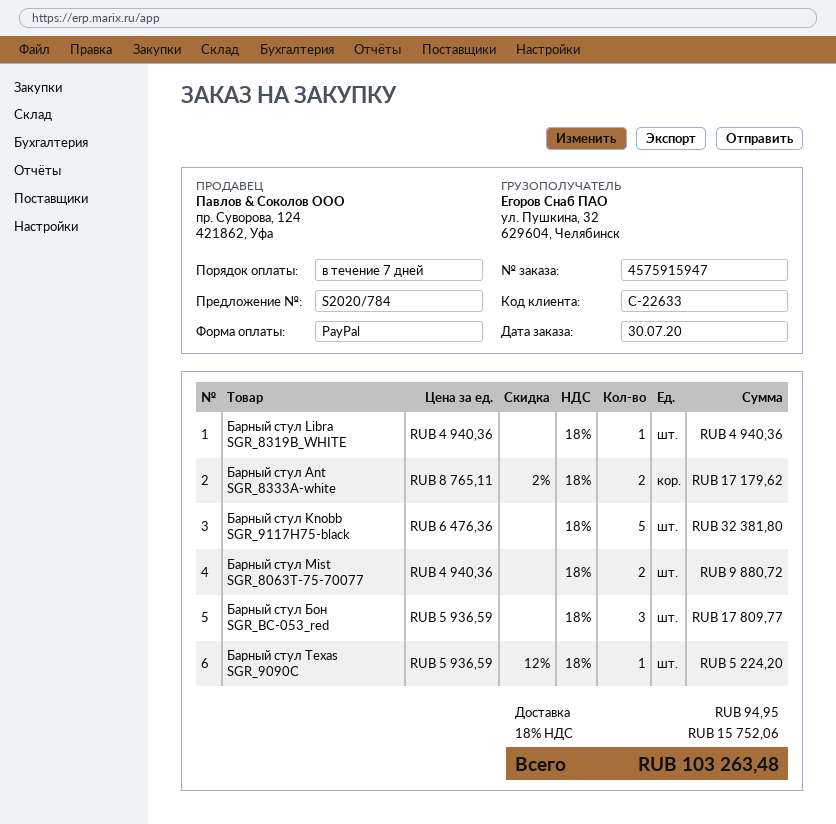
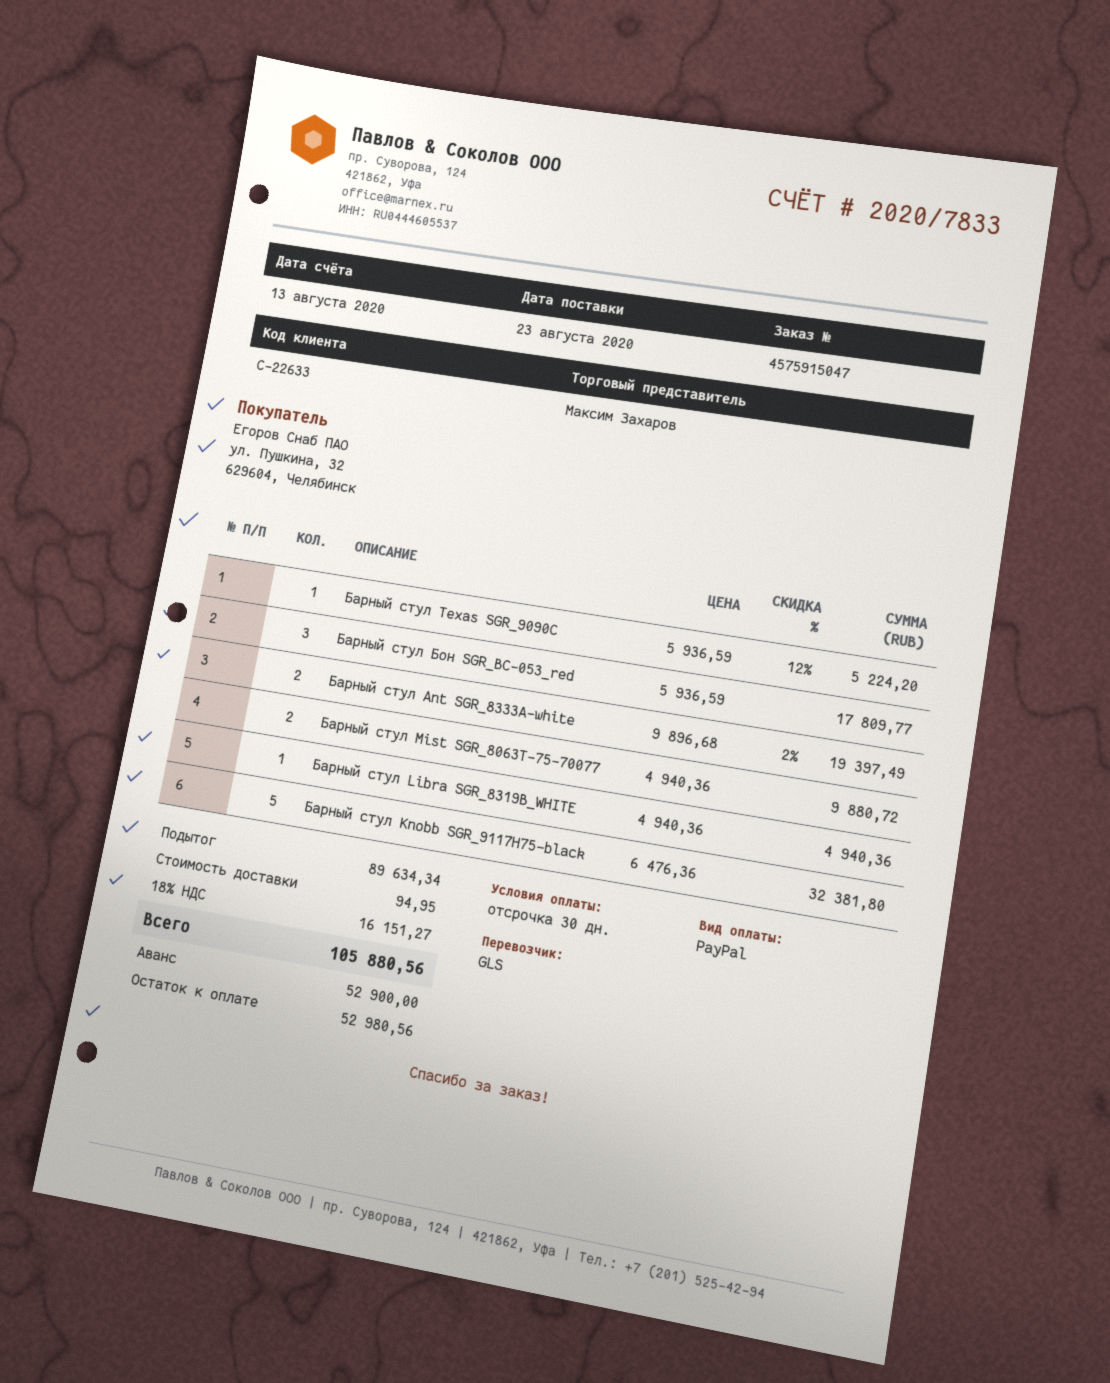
order number: 4575915947 -> 4575915047
payment terms: 7 days -> 30 days
Барный стул Ant SGR_8333A-white: 2 x 8765.11 - 2% = 17179.62 -> 2 x 9896.68 - 2% = 19397.49
tax: 18% = 15752.06 -> 18% = 16151.27
total: 103263.48 -> 105880.56

